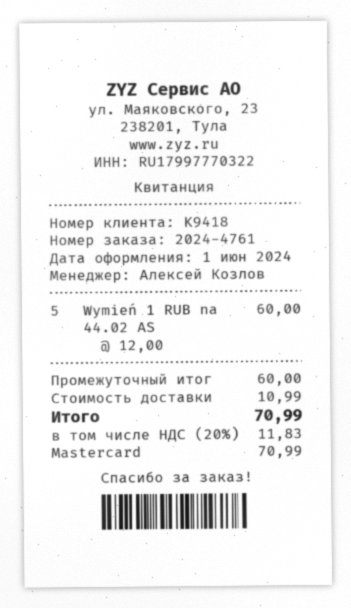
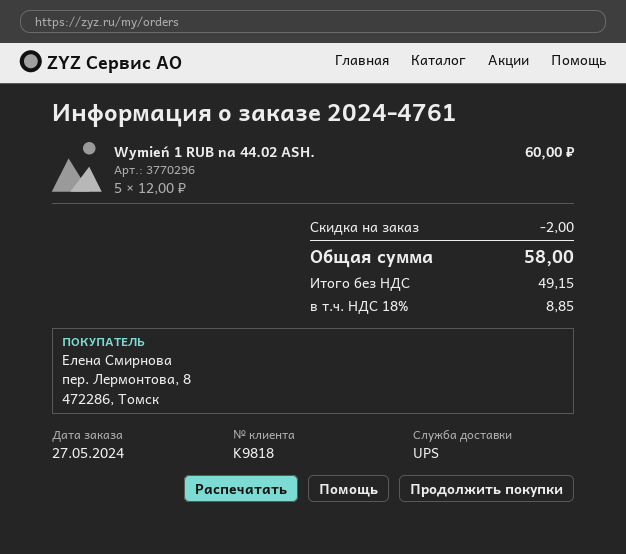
order date: 2024-06-01 -> 2024-05-27
customer number: K9418 -> K9818
discount: none -> 2.00
shipping: 10.99 -> none
tax: 20% = 11.83 -> 18% = 8.85
total: 70.99 -> 58.00

